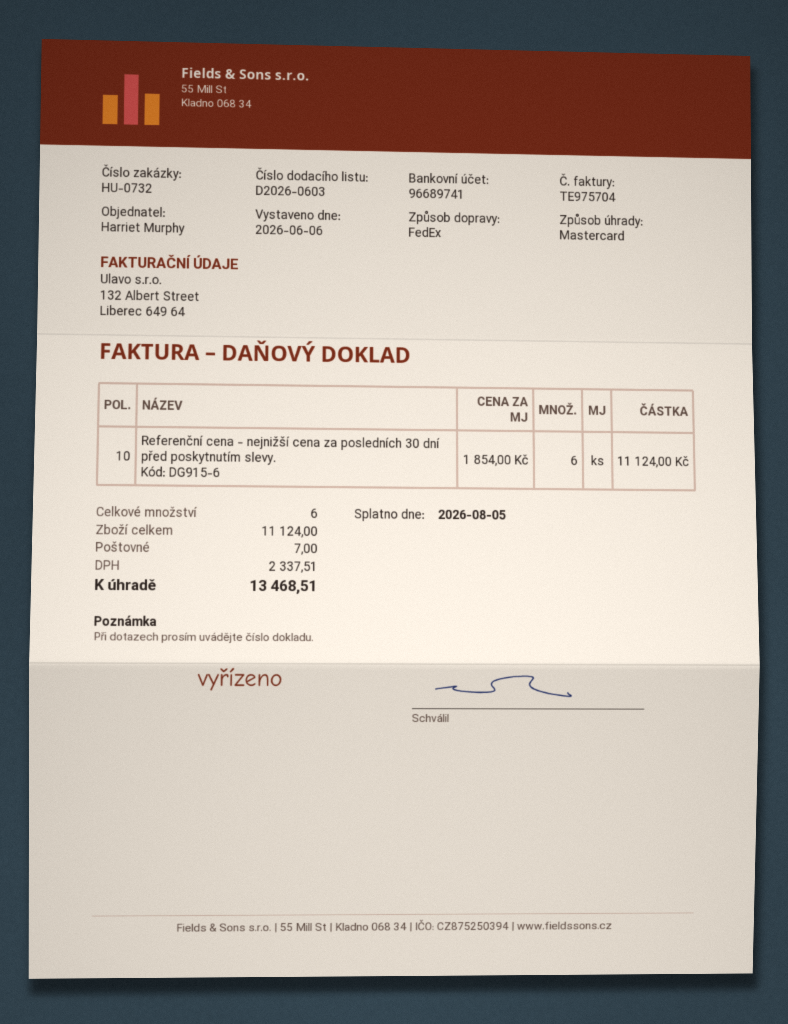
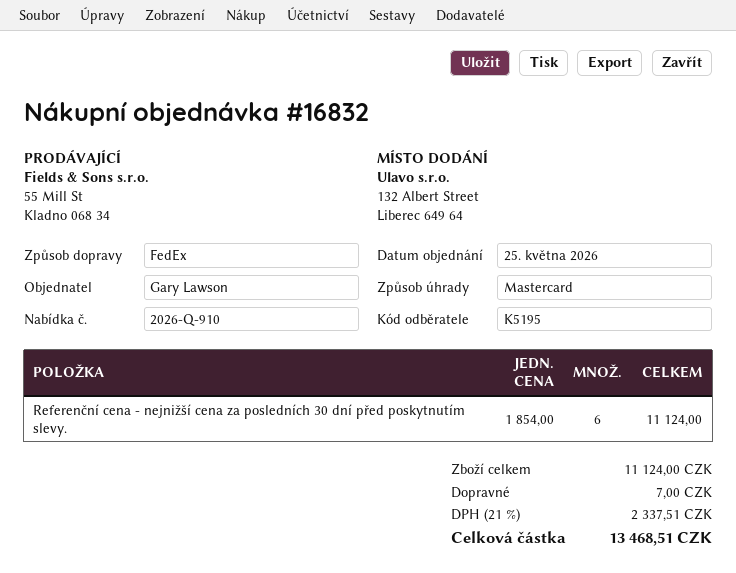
ordered by: Harriet Murphy -> Gary Lawson

